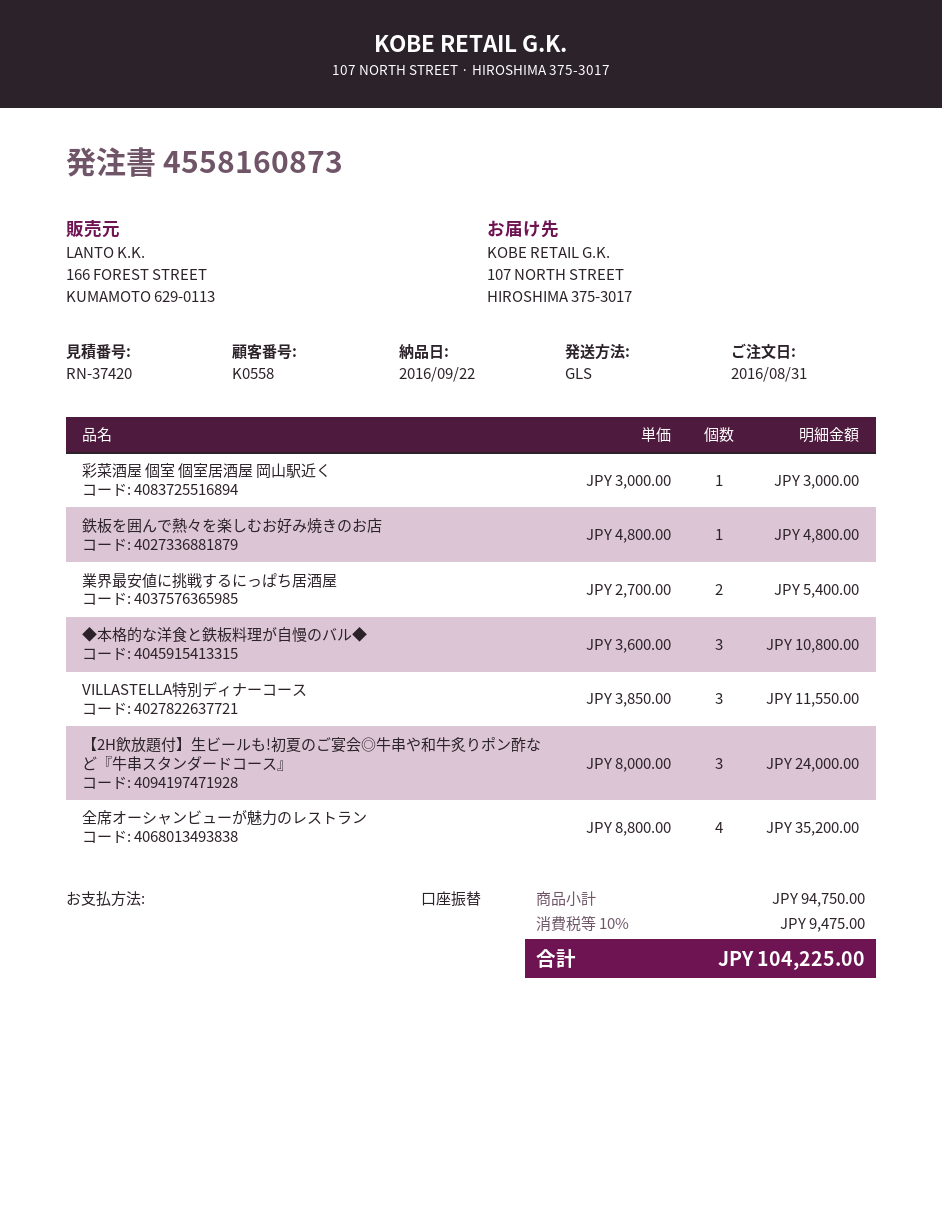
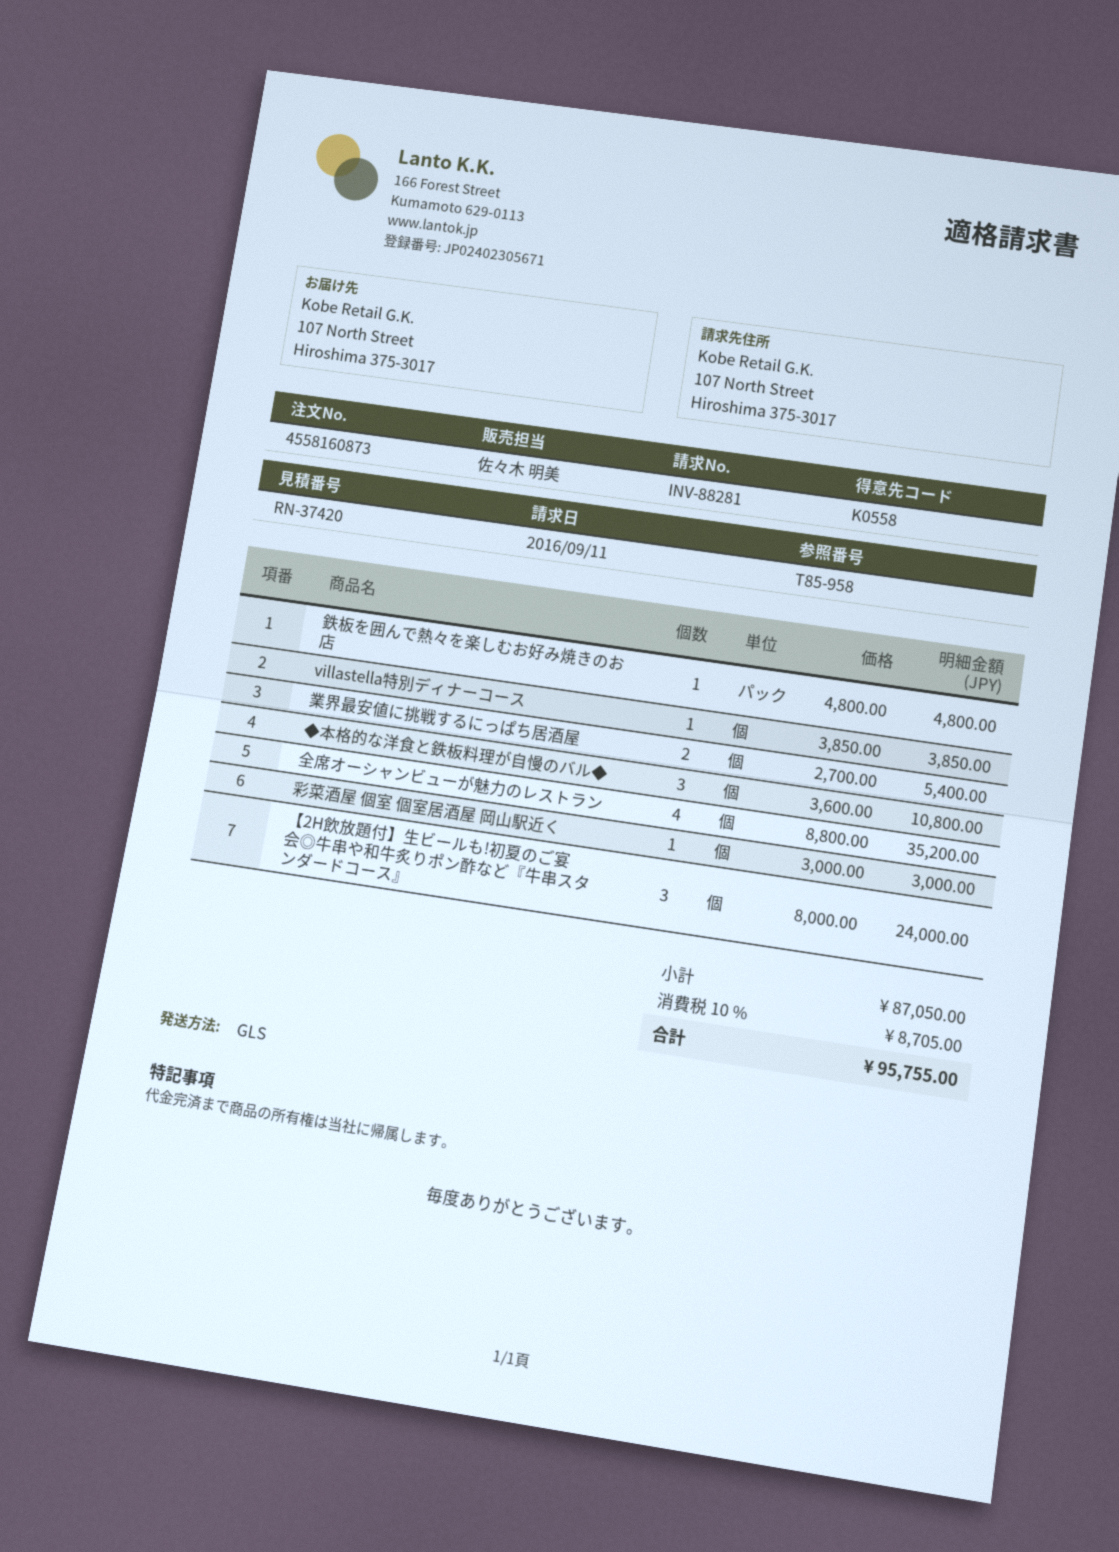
VILLASTELLA特別ディナーコース: 3 x 3850.00 = 11550.00 -> 1 x 3850.00 = 3850.00
subtotal: 94750.00 -> 87050.00
tax: 10% = 9475.00 -> 10% = 8705.00
total: 104225.00 -> 95755.00

